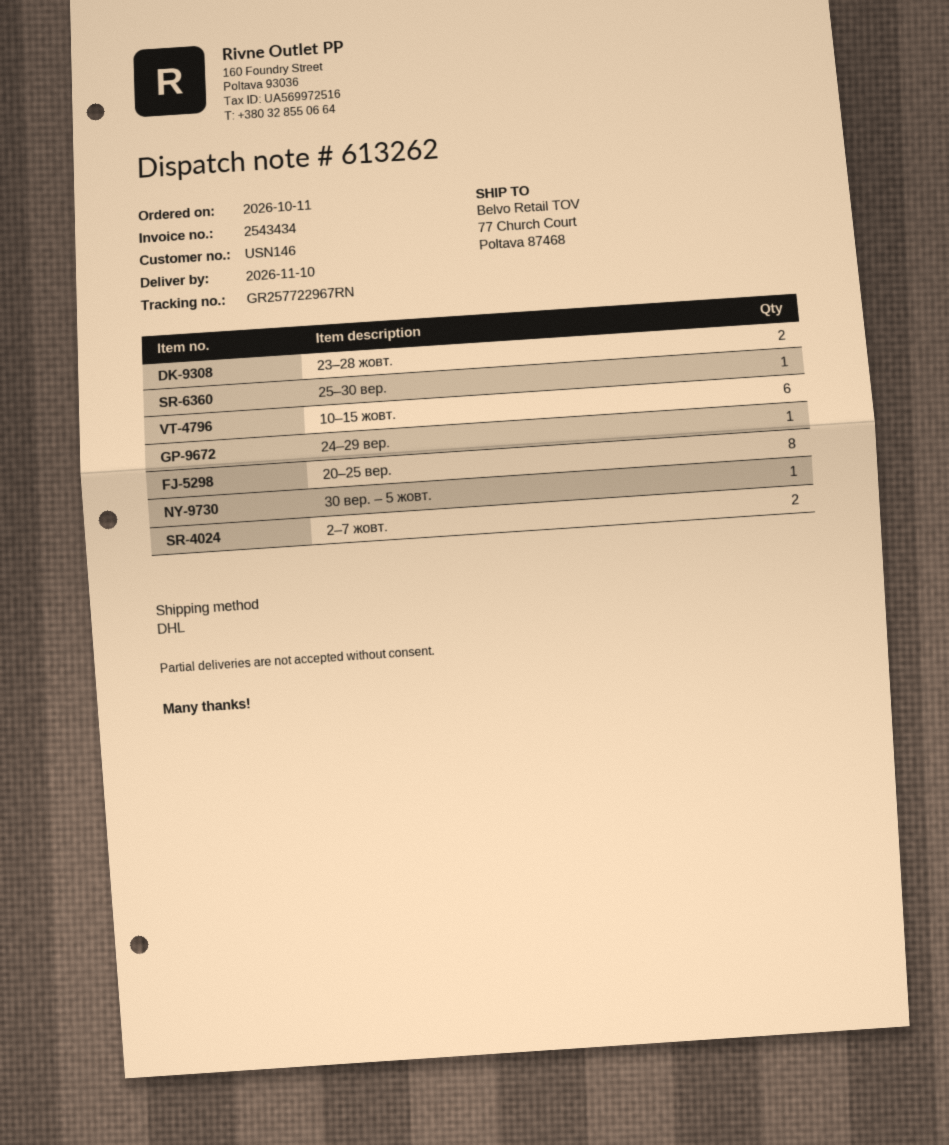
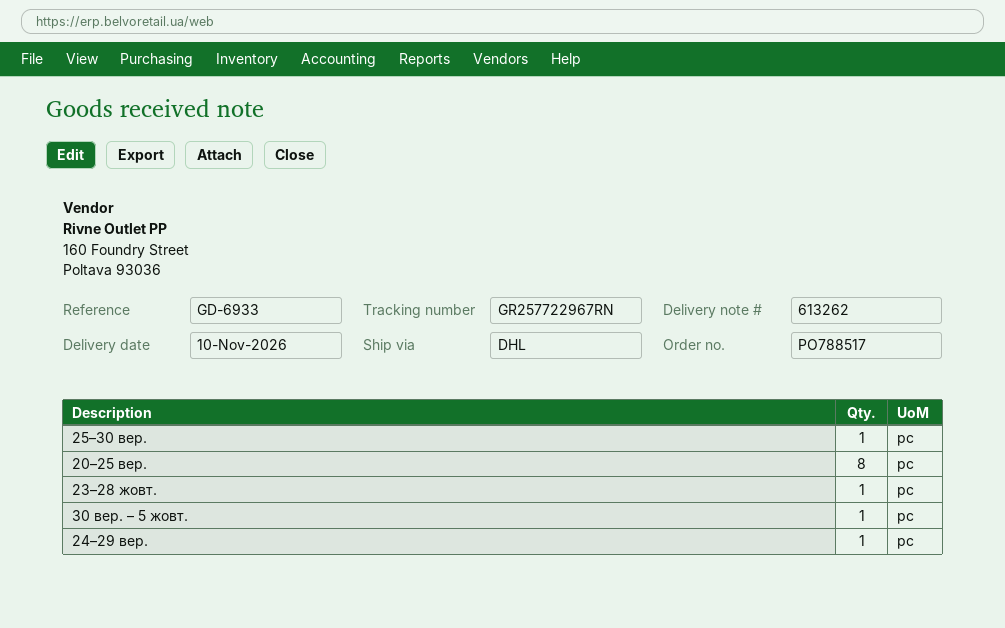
23–28 жовт.: 2 -> 1
10–15 жовт.: 6 -> none
2–7 жовт.: 2 -> none

